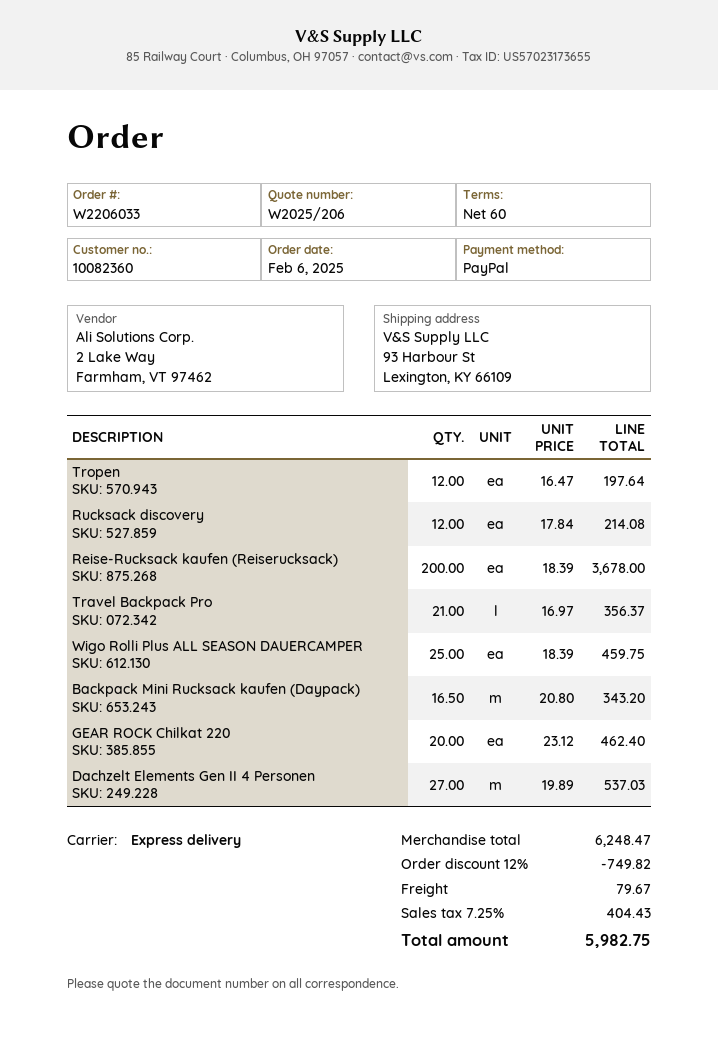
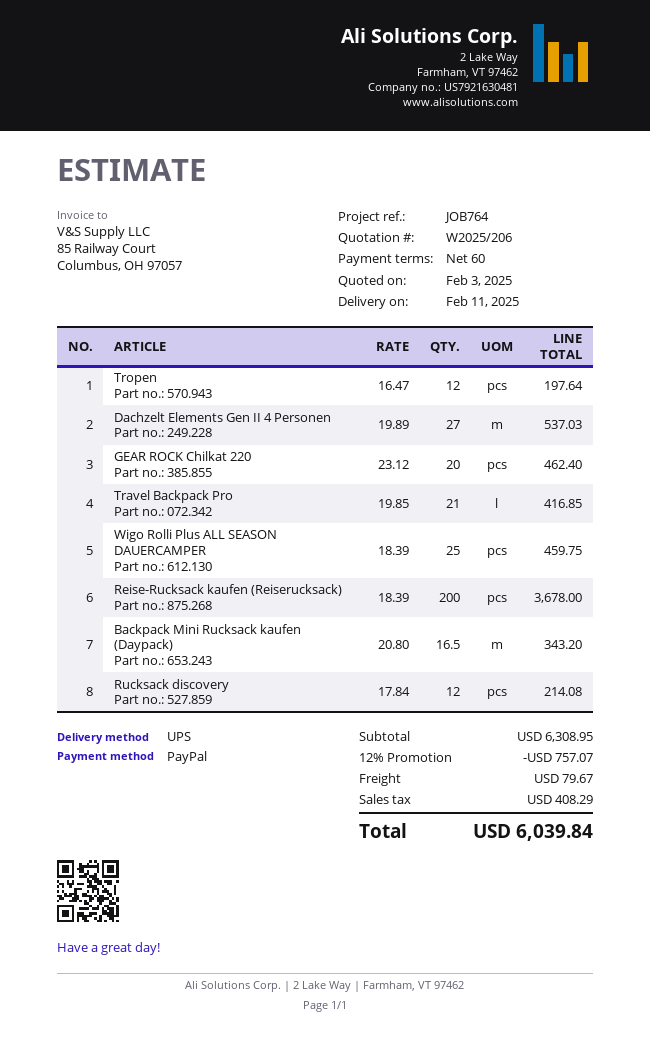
shipping method: express -> UPS
Travel Backpack Pro: 21 x 16.97 = 356.37 -> 21 x 19.85 = 416.85
subtotal: 6248.47 -> 6308.95
discount: 12% = 749.82 -> 12% = 757.07
tax: 404.43 -> 408.29
total: 5982.75 -> 6039.84

